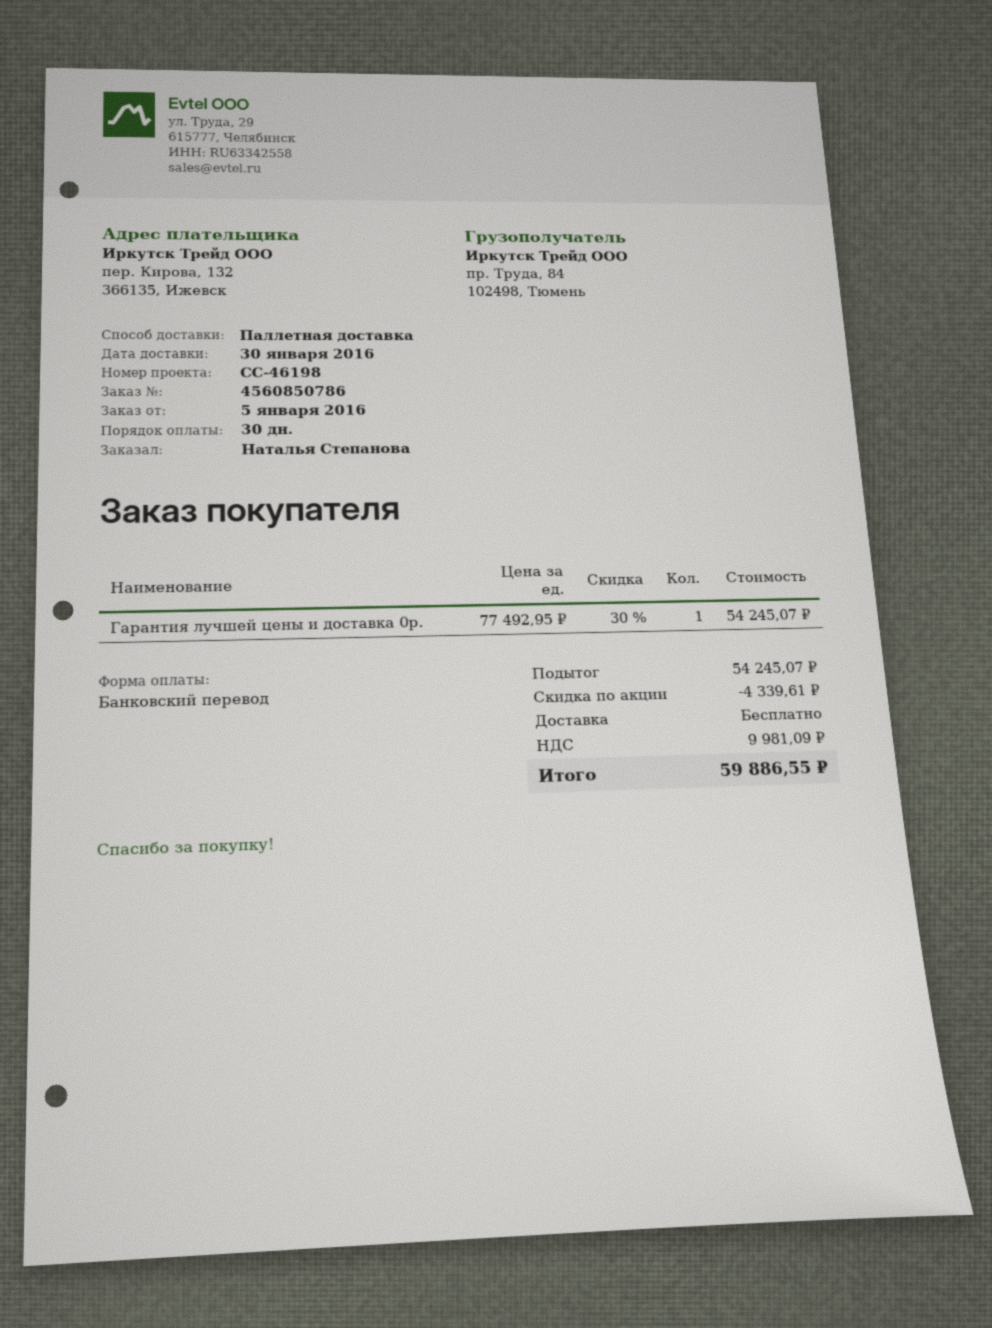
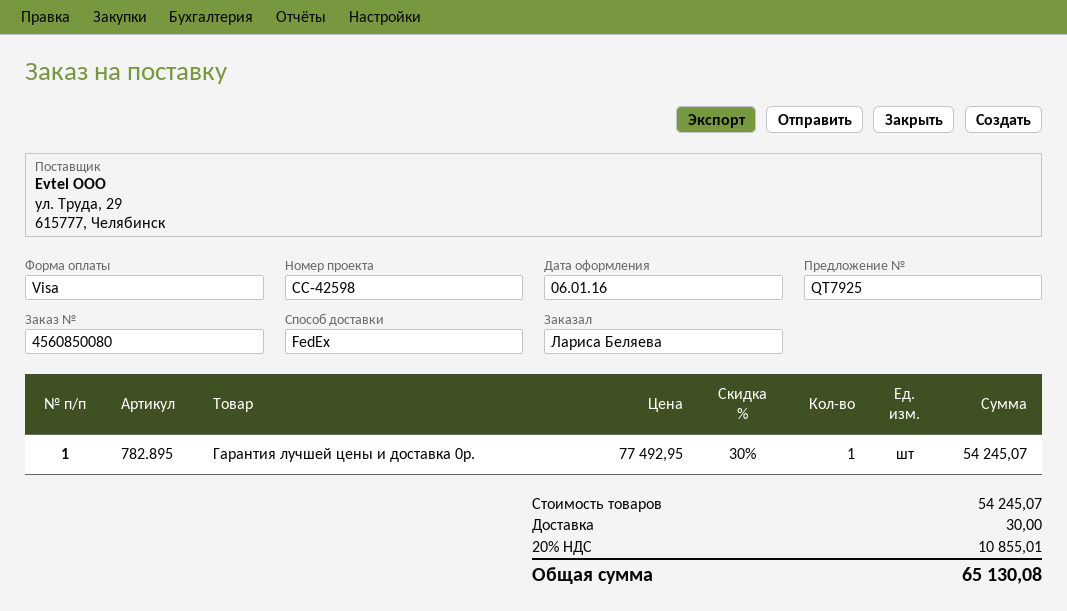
order number: 4560850786 -> 4560850080
order date: 2016-01-05 -> 2016-01-06
reference: CC-46198 -> CC-42598
ordered by: Наталья Степанова -> Лариса Беляева
payment method: bank transfer -> Visa
shipping method: pallet freight -> FedEx
discount: 4339.61 -> none
shipping: 0.00 -> 30.00
tax: 9981.09 -> 10855.01
total: 59886.55 -> 65130.08

